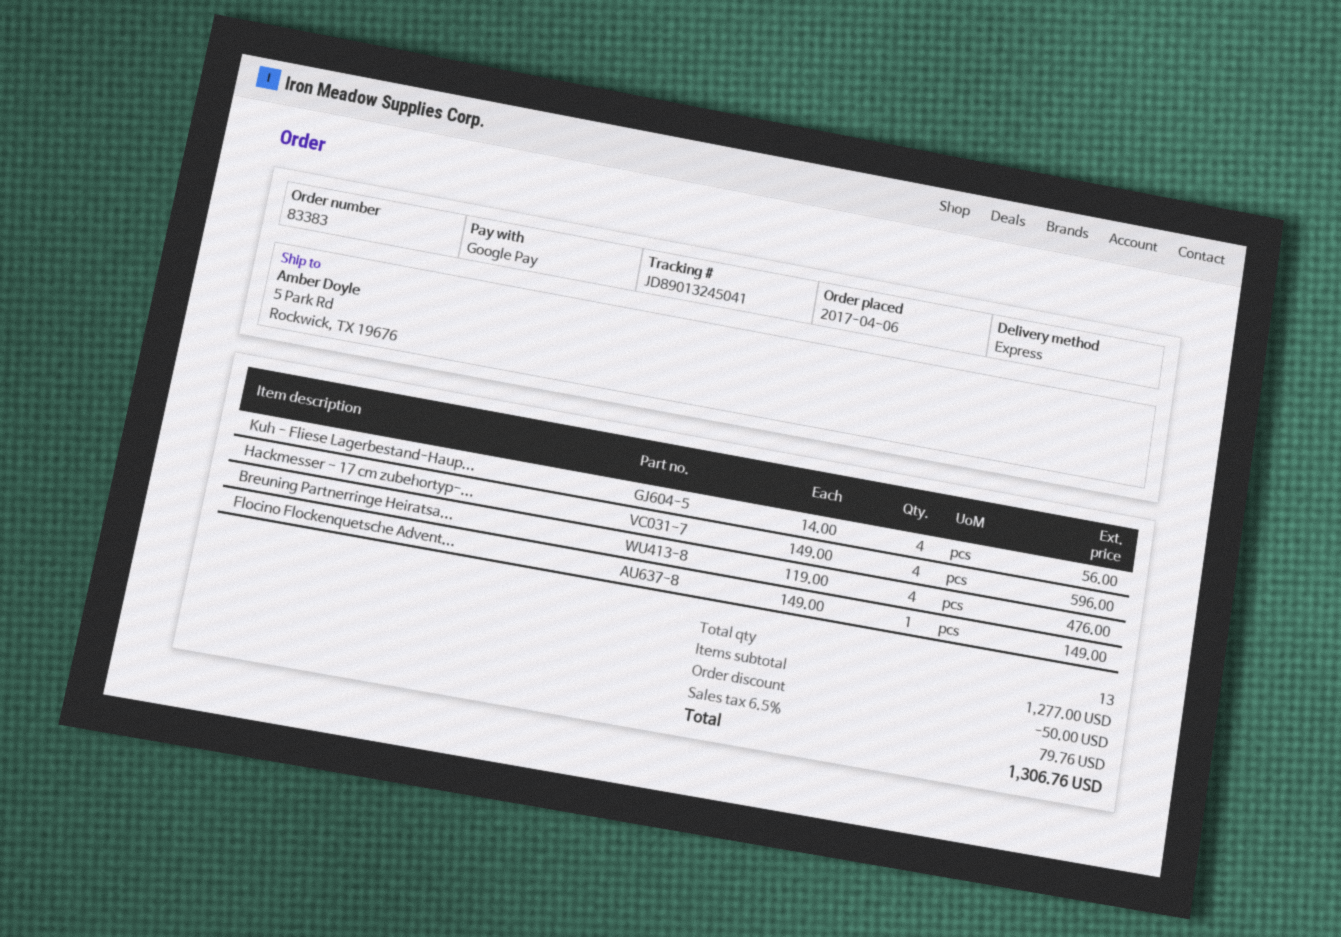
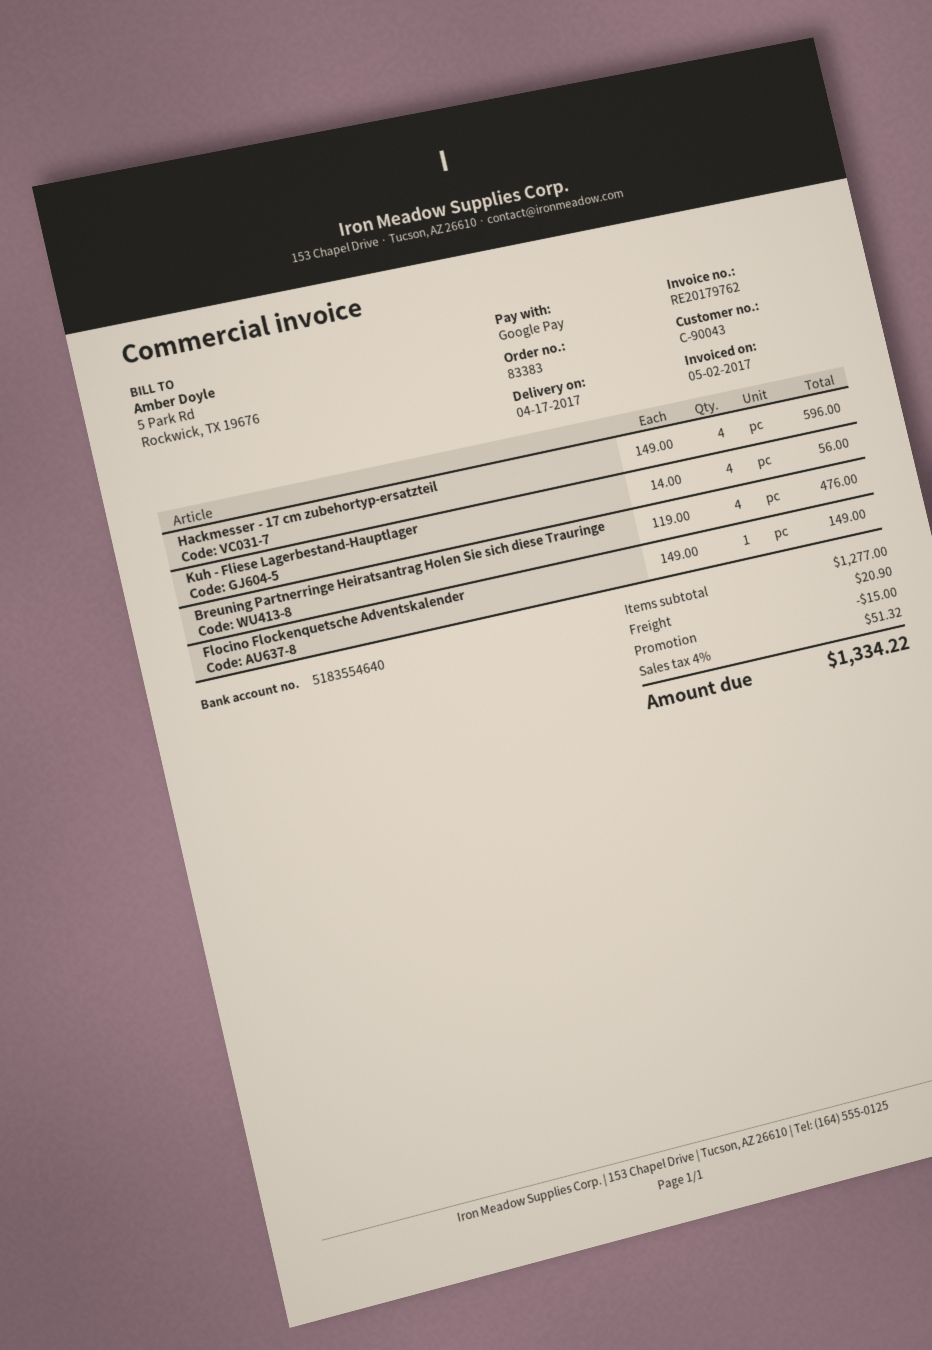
discount: 50.00 -> 15.00
shipping: none -> 20.90
tax: 6.5% = 79.76 -> 4% = 51.32
total: 1306.76 -> 1334.22

